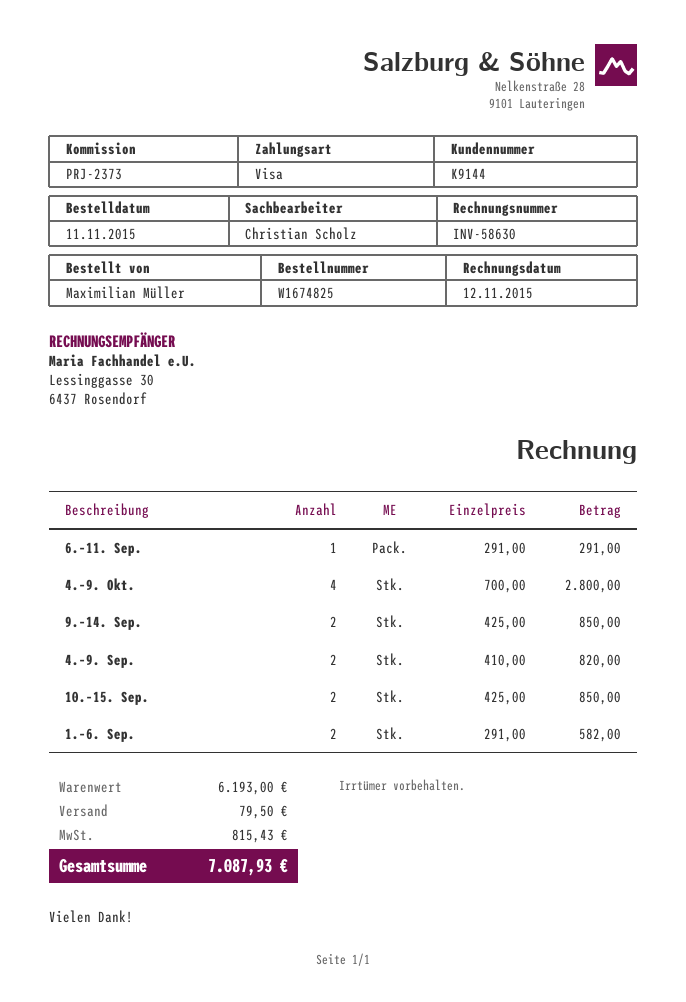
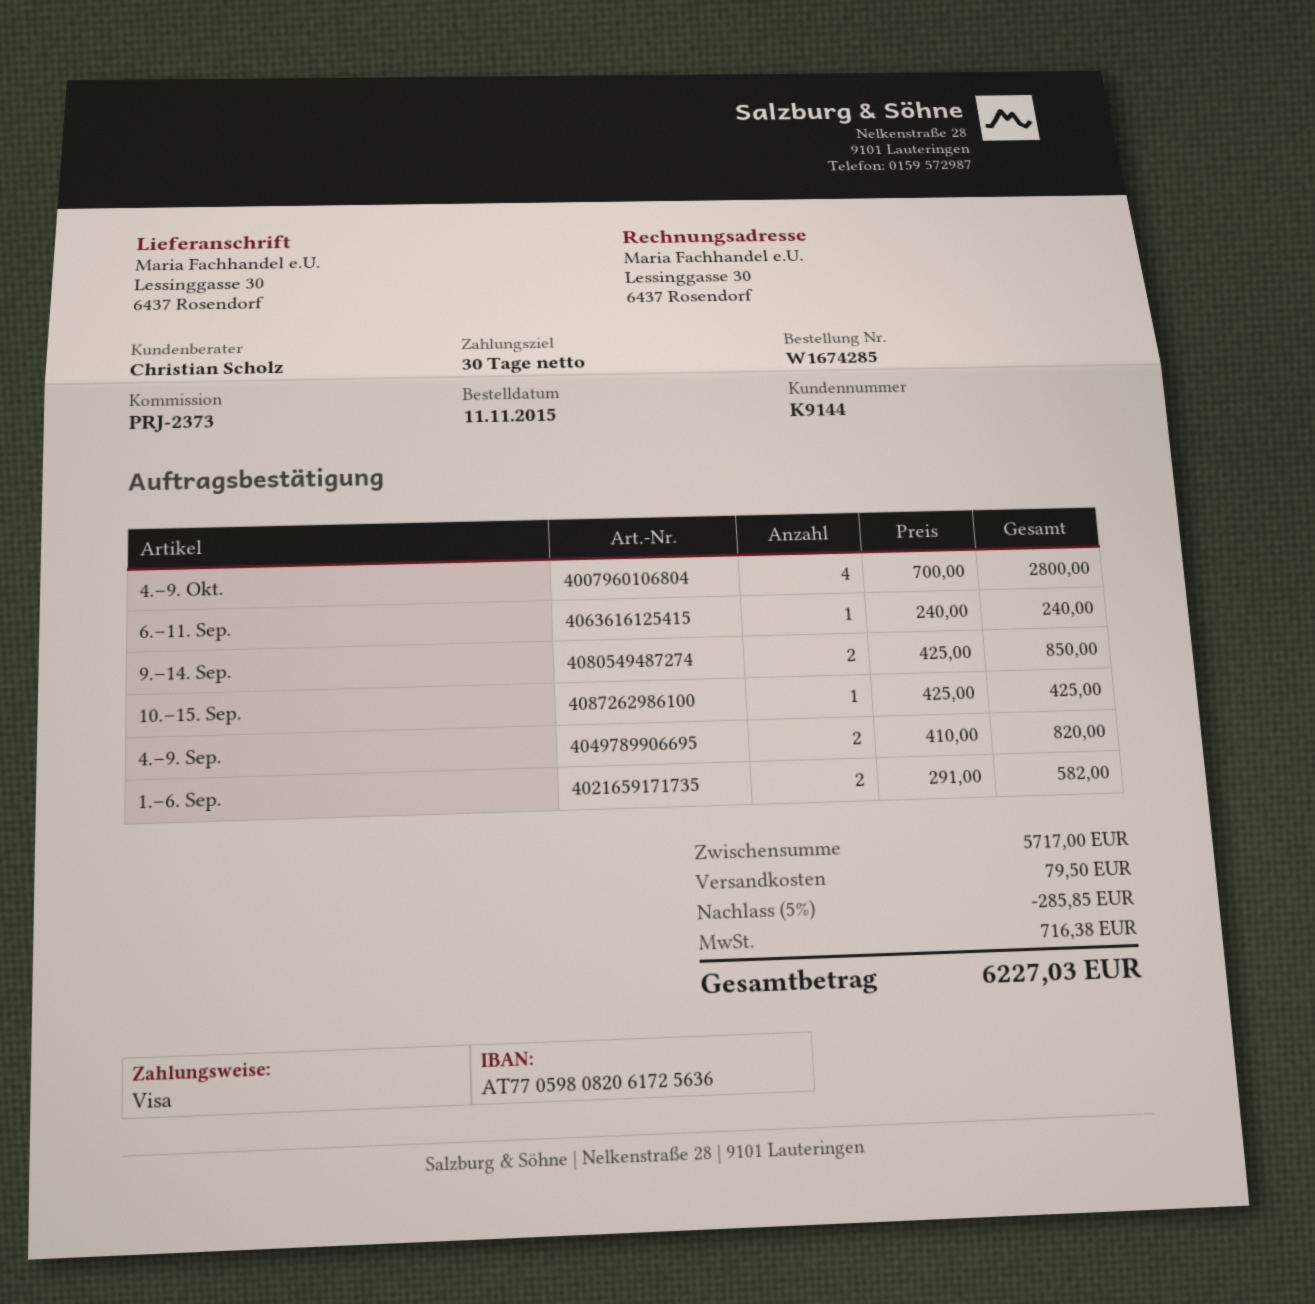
order number: W1674825 -> W1674285
6.–11. Sep.: 1 x 291.00 = 291.00 -> 1 x 240.00 = 240.00
10.–15. Sep.: 2 x 425.00 = 850.00 -> 1 x 425.00 = 425.00
subtotal: 6193.00 -> 5717.00
discount: none -> 5% = 285.85
tax: 815.43 -> 716.38
total: 7087.93 -> 6227.03

